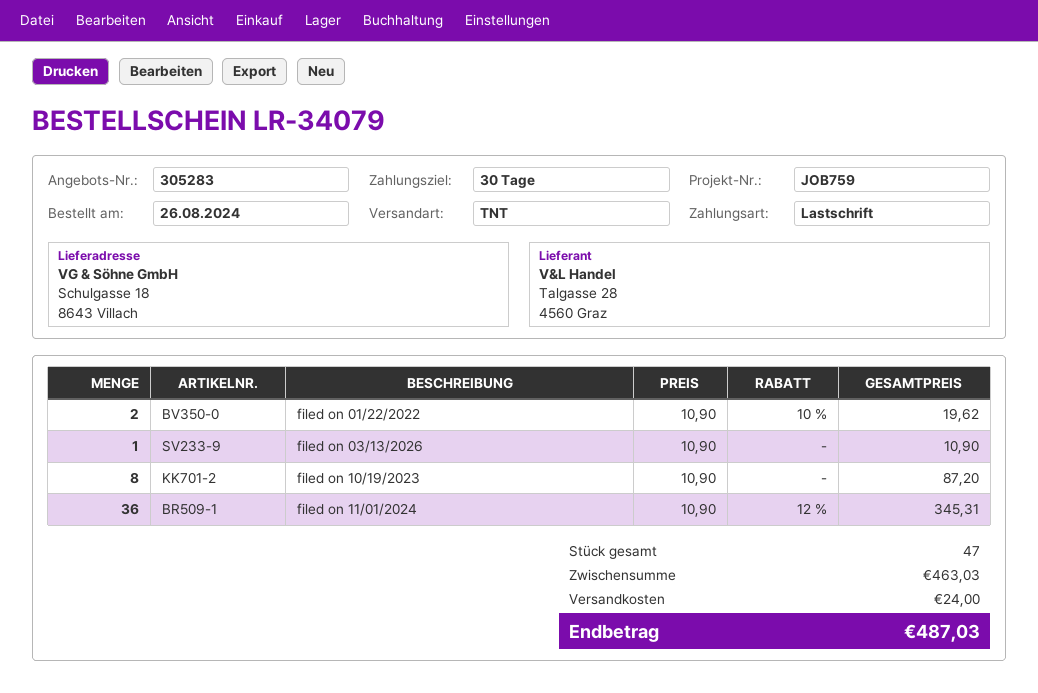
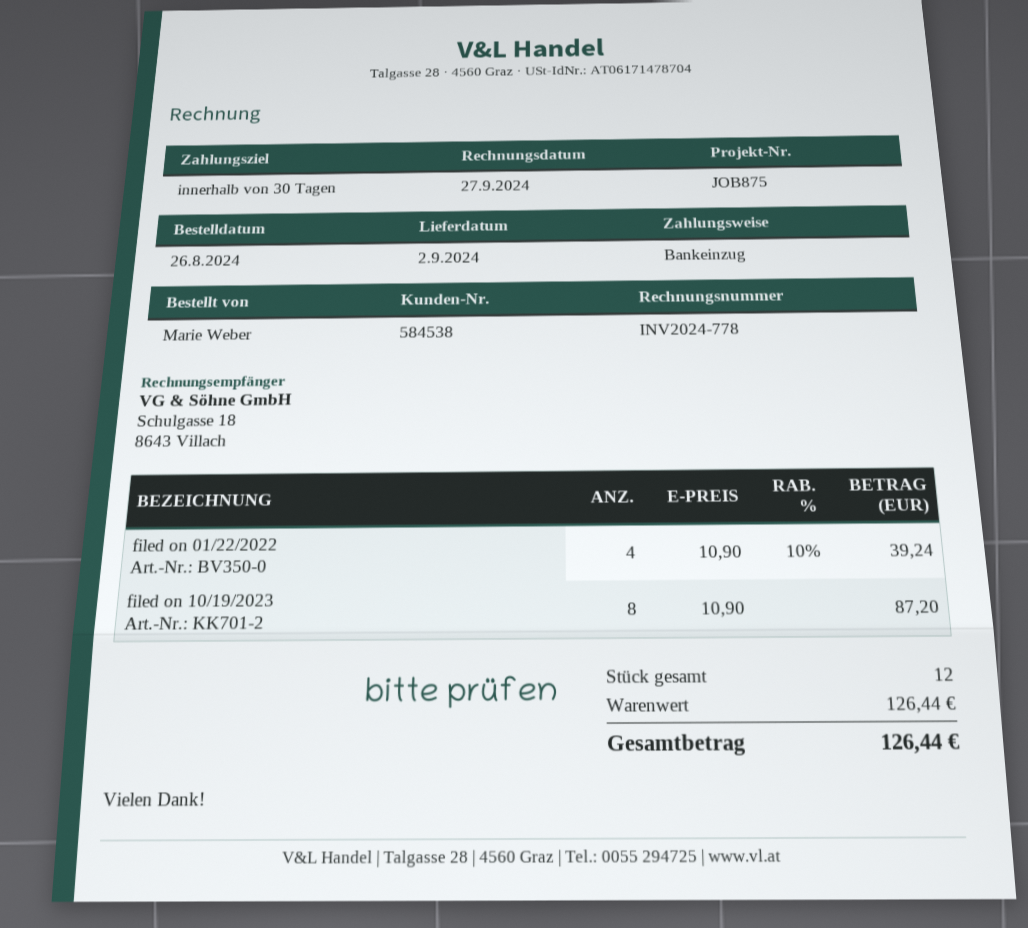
reference: JOB759 -> JOB875
filed on 01/22/2022: 2 x 10.90 - 10% = 19.62 -> 4 x 10.90 - 10% = 39.24
filed on 03/13/2026: 1 x 10.90 = 10.90 -> none
filed on 11/01/2024: 36 x 10.90 - 12% = 345.31 -> none
total quantity: 47 -> 12
subtotal: 463.03 -> 126.44
shipping: 24.00 -> none
total: 487.03 -> 126.44

